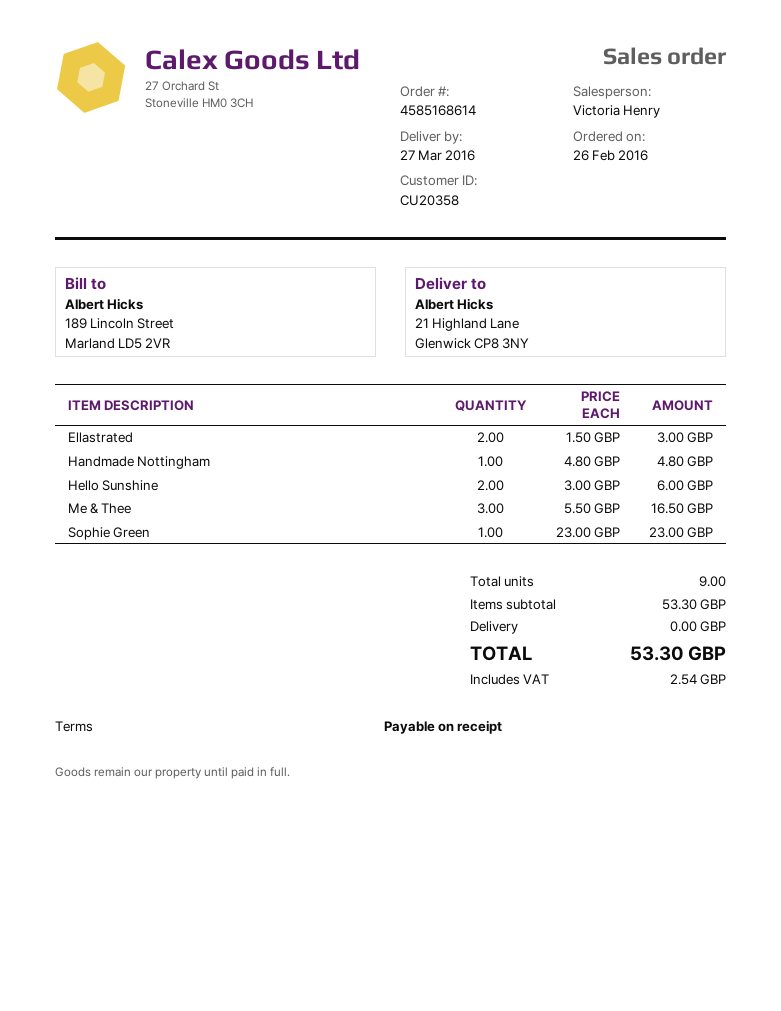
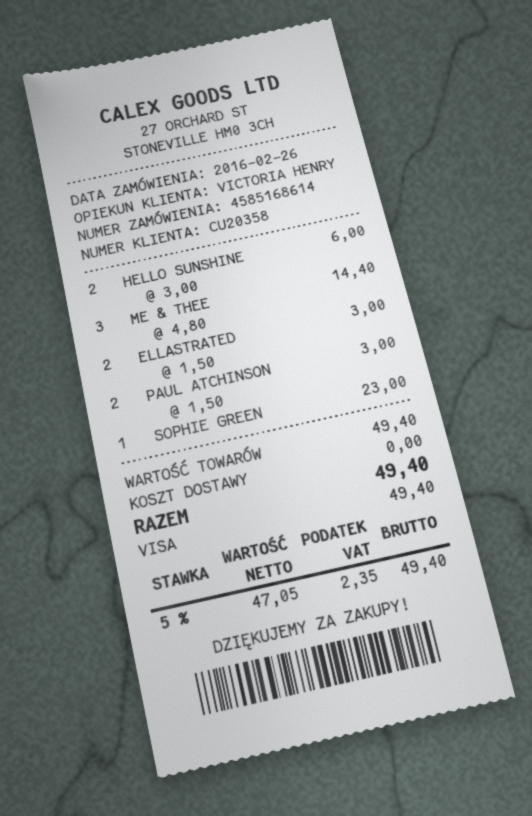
Handmade Nottingham: 1 x 4.80 = 4.80 -> none
Me & Thee: 3 x 5.50 = 16.50 -> 3 x 4.80 = 14.40
PAUL ATCHINSON: none -> 2 x 1.50 = 3.00
subtotal: 53.30 -> 49.40
tax: 2.54 -> 2.35
total: 53.30 -> 49.40

